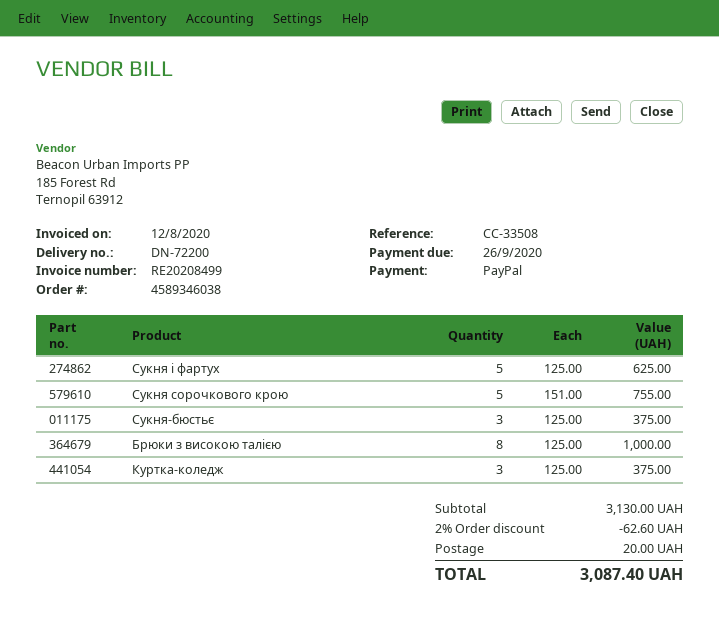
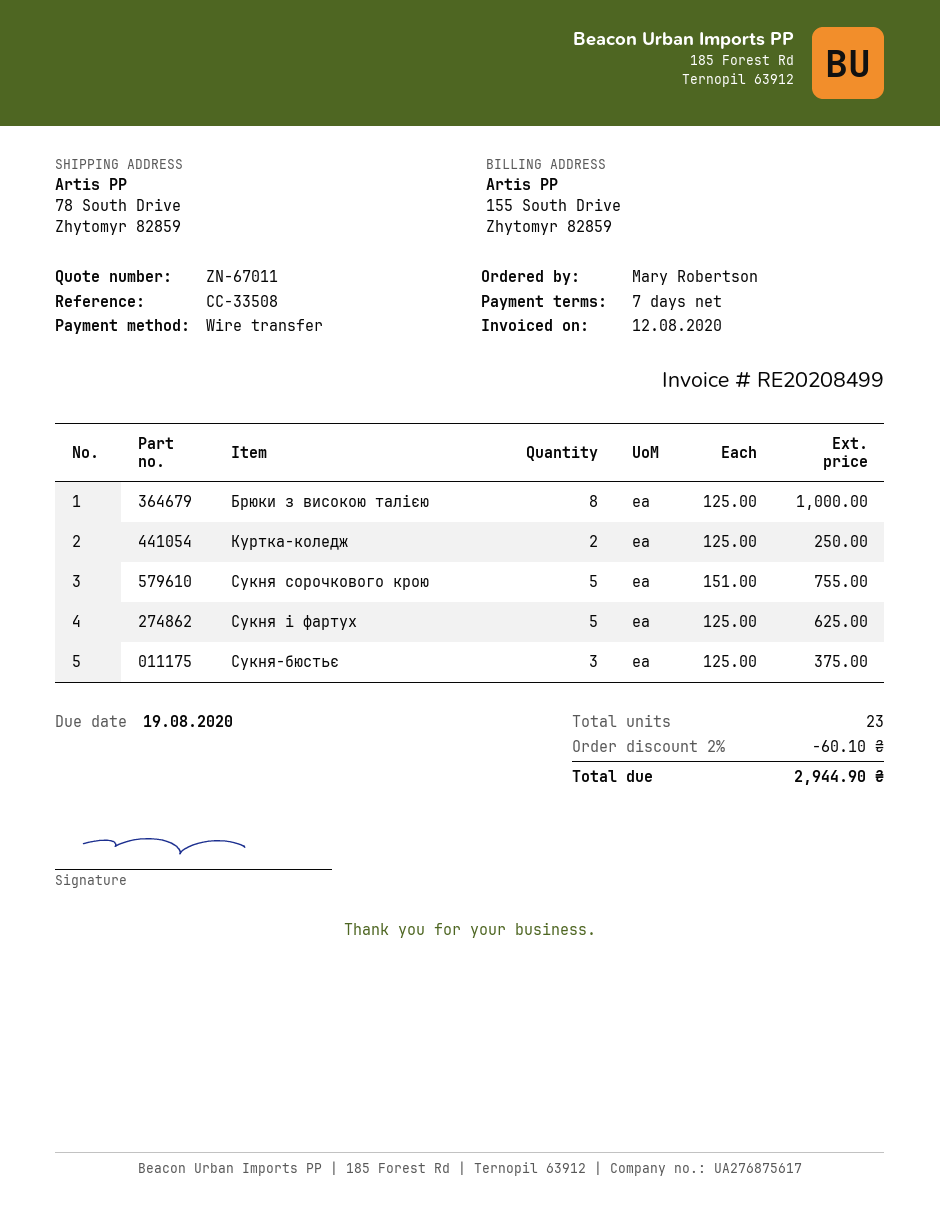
due date: 2020-09-26 -> 2020-08-19
payment method: PayPal -> bank transfer
Куртка-коледж: 3 x 125.00 = 375.00 -> 2 x 125.00 = 250.00
discount: 2% = 62.60 -> 2% = 60.10
shipping: 20.00 -> none
total: 3087.40 -> 2944.90

